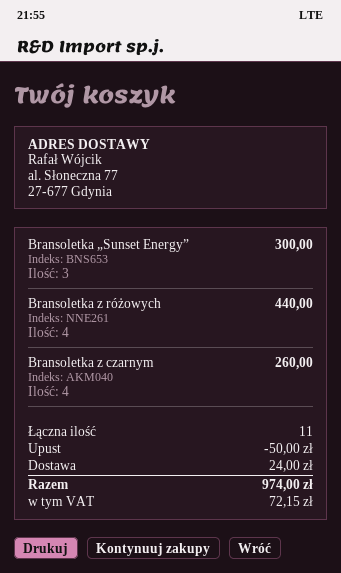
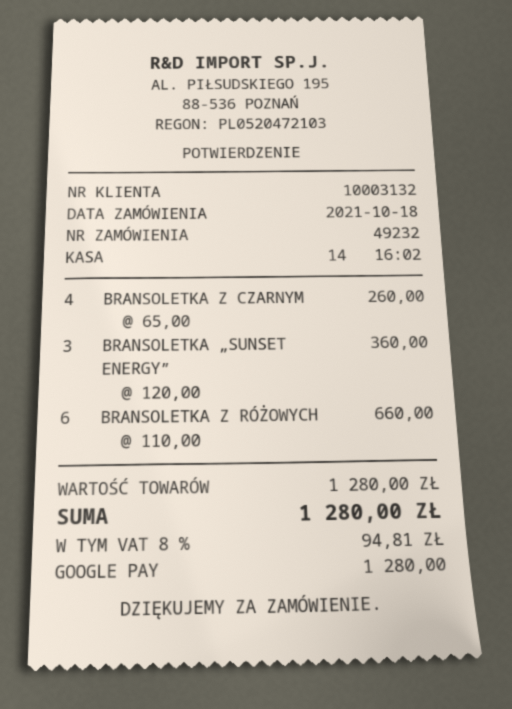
Bransoletka „Sunset Energy”: 3 for 300.00 -> 3 for 360.00
Bransoletka z różowych: 4 for 440.00 -> 6 for 660.00
discount: 50.00 -> none
shipping: 24.00 -> none
tax: 72.15 -> 94.81
total: 974.00 -> 1280.00

